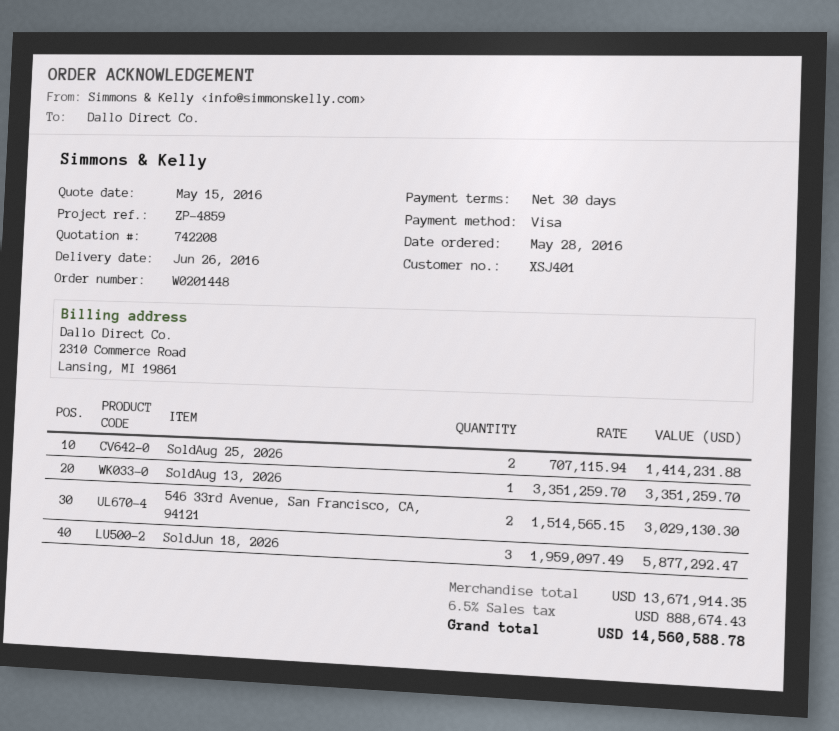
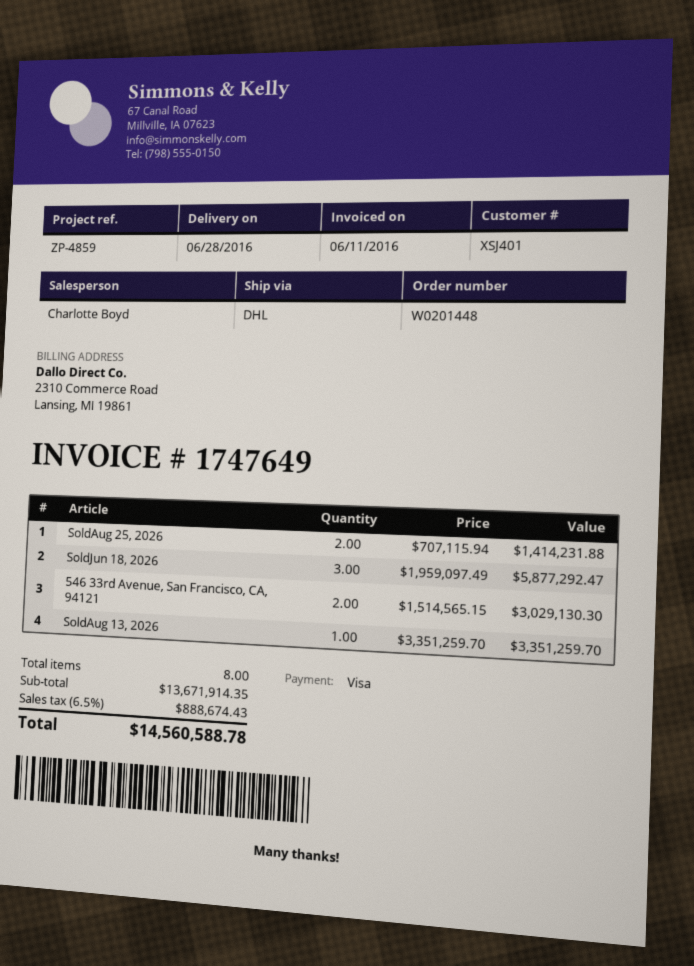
delivery date: 2016-06-26 -> 2016-06-28

